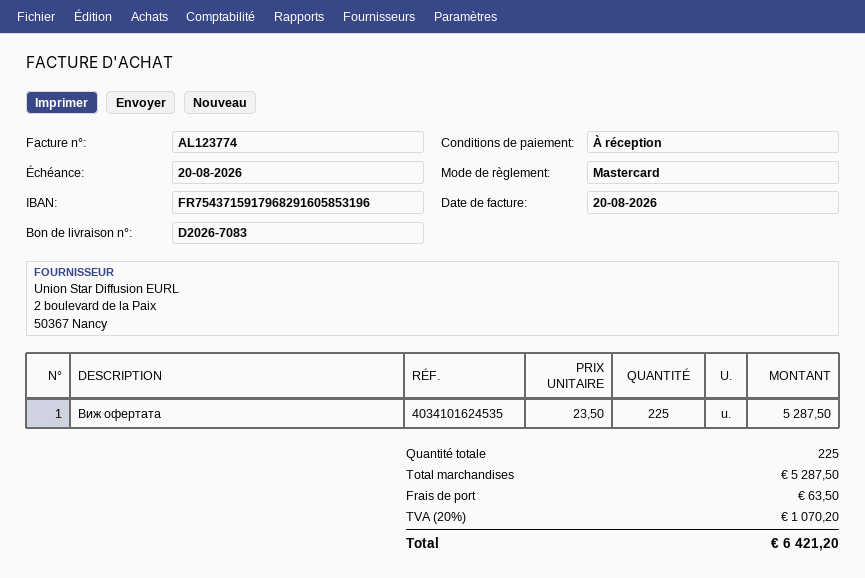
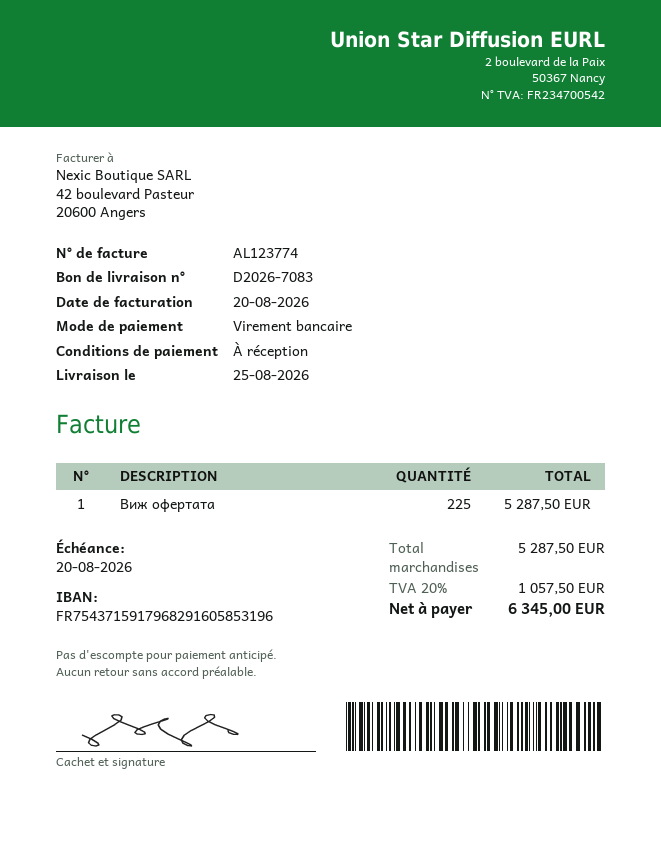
payment method: Mastercard -> bank transfer
shipping: 63.50 -> none
tax: 20% = 1070.20 -> 20% = 1057.50
total: 6421.20 -> 6345.00

